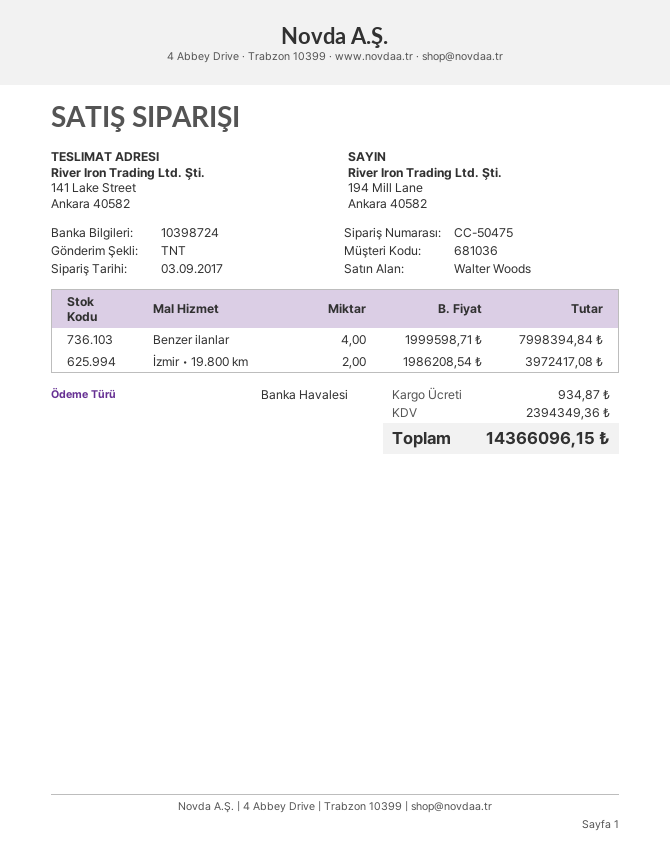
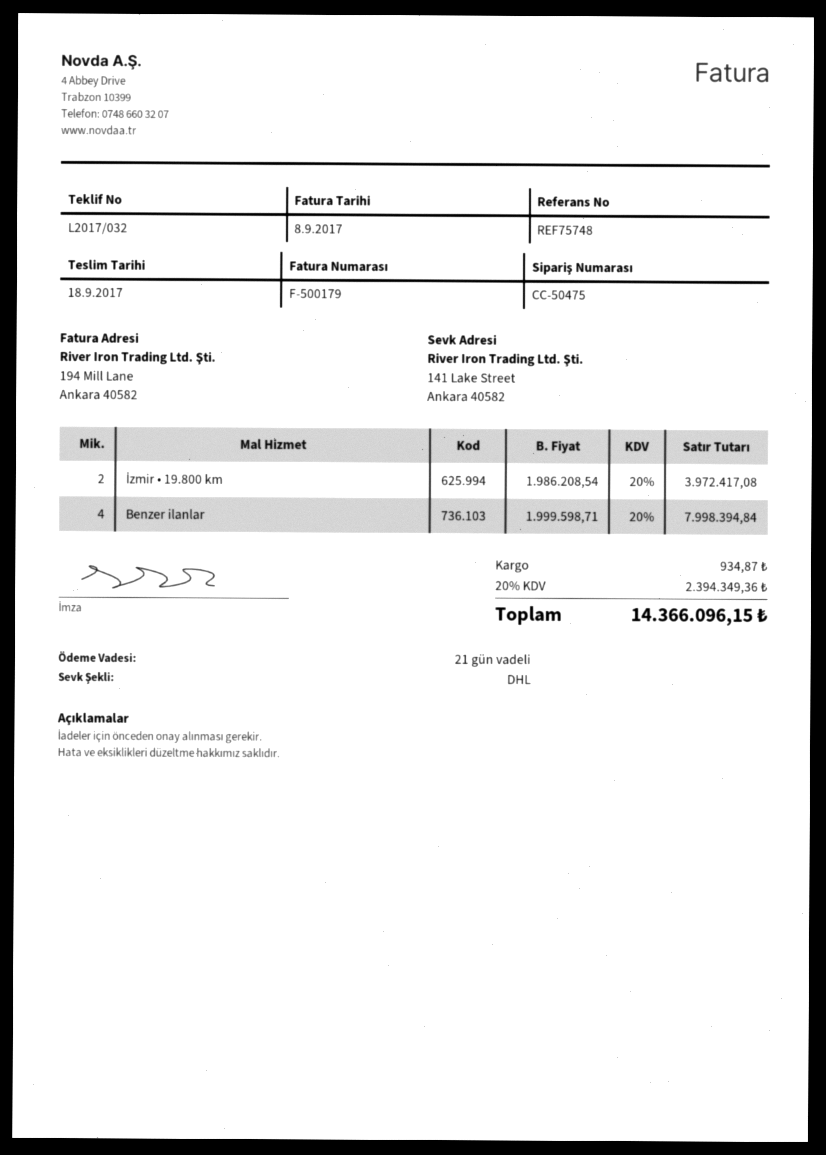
shipping method: TNT -> DHL

